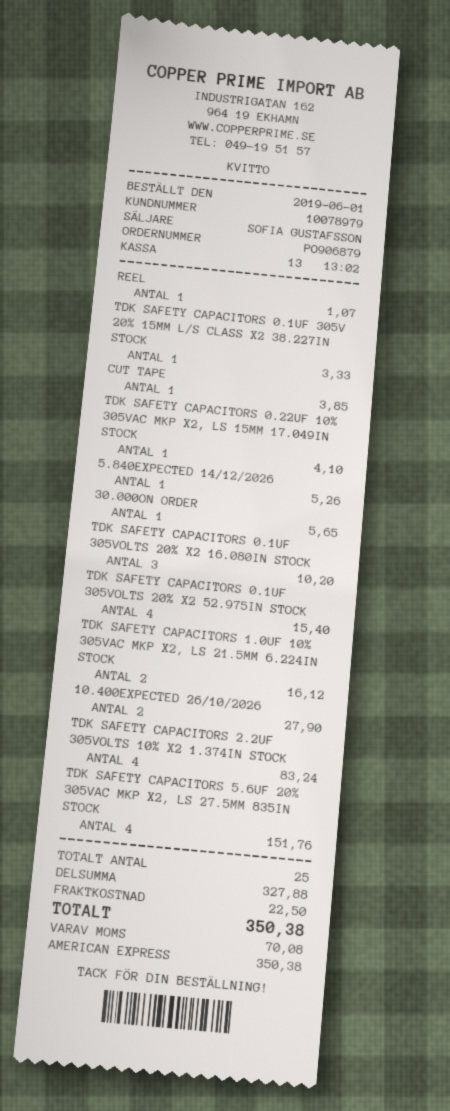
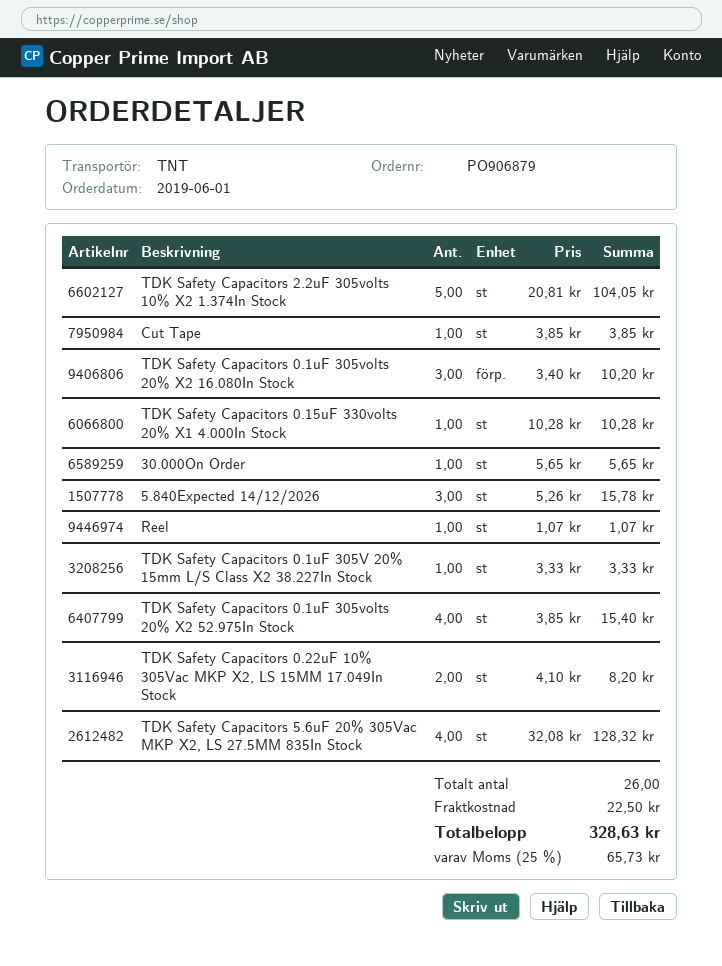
TDK SAFETY CAPACITORS 0.22UF 10% 305VAC MKP X2, LS 15MM 17.049IN STOCK: 1 for 4.10 -> 2 for 8.20
5.840EXPECTED 14/12/2026: 1 for 5.26 -> 3 for 15.78
TDK SAFETY CAPACITORS 1.0UF 10% 305VAC MKP X2, LS 21.5MM 6.224IN STOCK: 2 for 16.12 -> none
10.400EXPECTED 26/10/2026: 2 for 27.90 -> none
TDK SAFETY CAPACITORS 2.2UF 305VOLTS 10% X2 1.374IN STOCK: 4 for 83.24 -> 5 for 104.05
TDK SAFETY CAPACITORS 5.6UF 20% 305VAC MKP X2, LS 27.5MM 835IN STOCK: 4 for 151.76 -> 4 for 128.32
TDK Safety Capacitors 0.15uF 330volts 20% X1 4.000In Stock: none -> 1 for 10.28
total quantity: 25 -> 26
tax: 70.08 -> 65.73
total: 350.38 -> 328.63

